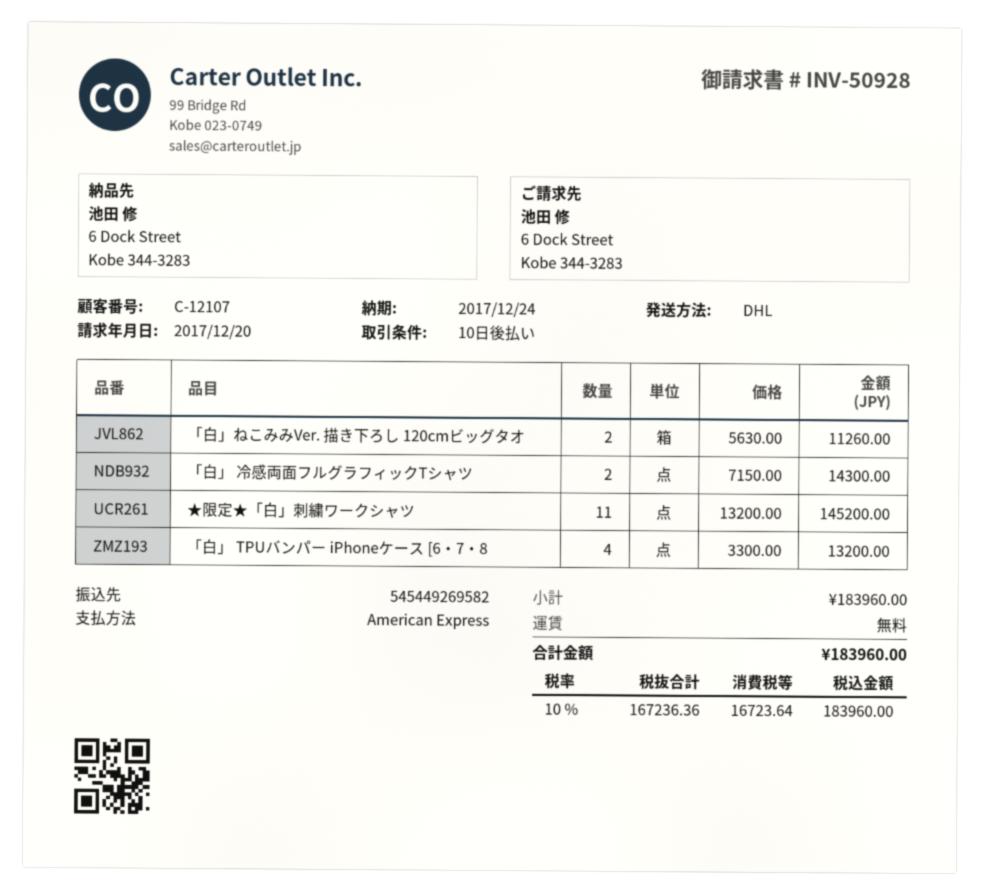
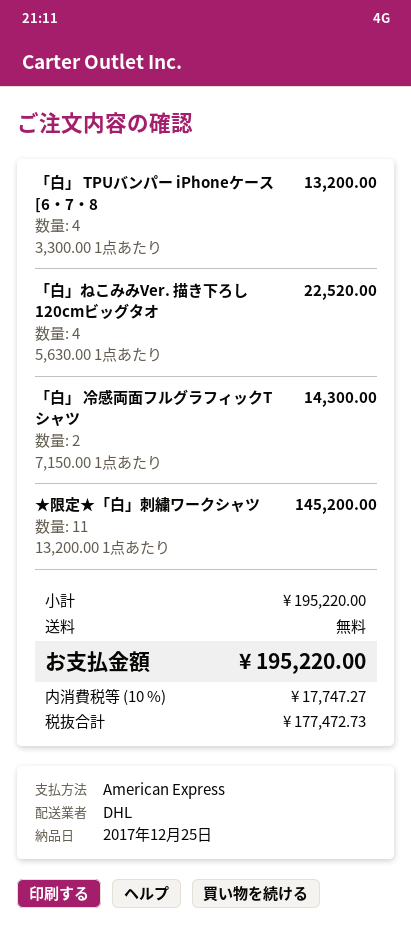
delivery date: 2017-12-24 -> 2017-12-25
「白」ねこみみVer. 描き下ろし 120cmビッグタオ: 2 x 5630.00 = 11260.00 -> 4 x 5630.00 = 22520.00
subtotal: 183960.00 -> 195220.00
net: 167236.36 -> 177472.73
tax: 10% = 16723.64 -> 10% = 17747.27
total: 183960.00 -> 195220.00

